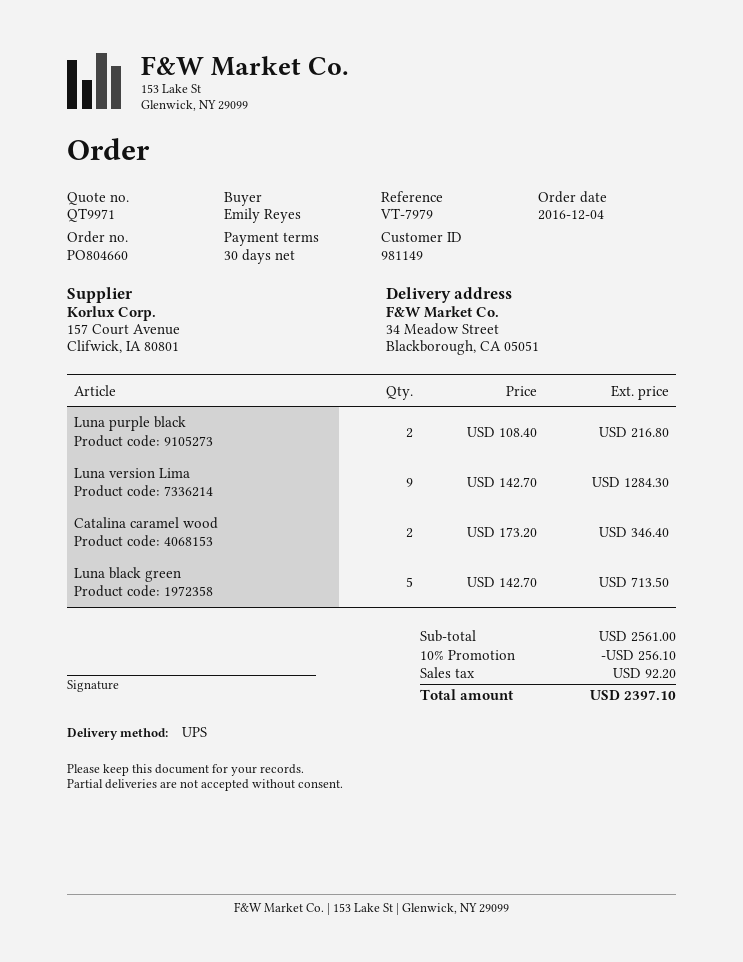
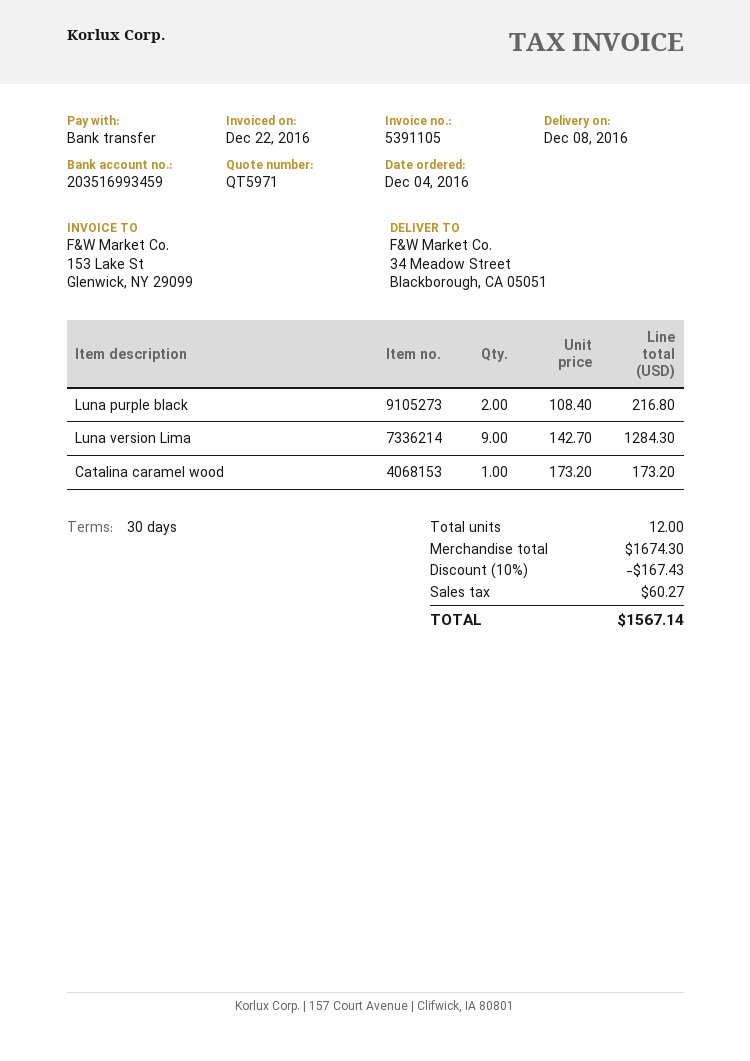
quote number: QT9971 -> QT5971
Catalina caramel wood: 2 x 173.20 = 346.40 -> 1 x 173.20 = 173.20
Luna black green: 5 x 142.70 = 713.50 -> none
subtotal: 2561.00 -> 1674.30
discount: 10% = 256.10 -> 10% = 167.43
tax: 92.20 -> 60.27
total: 2397.10 -> 1567.14

